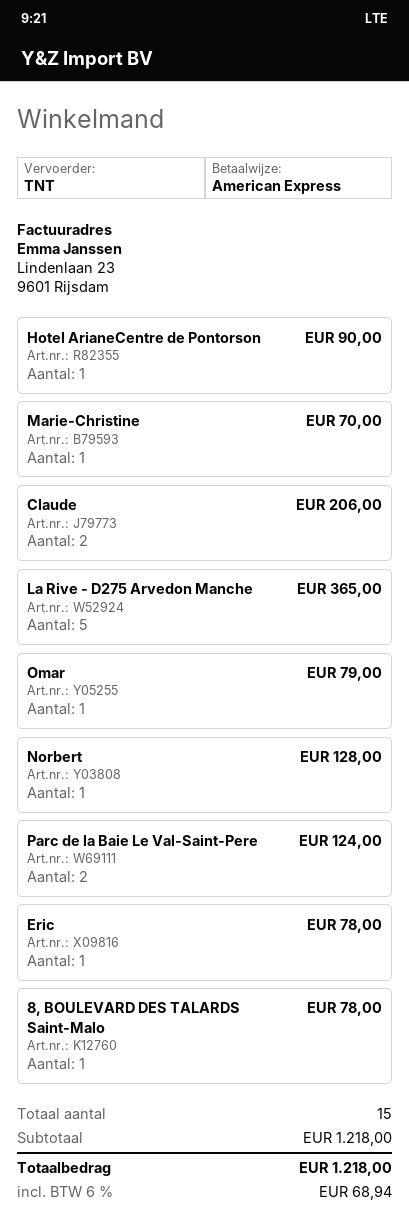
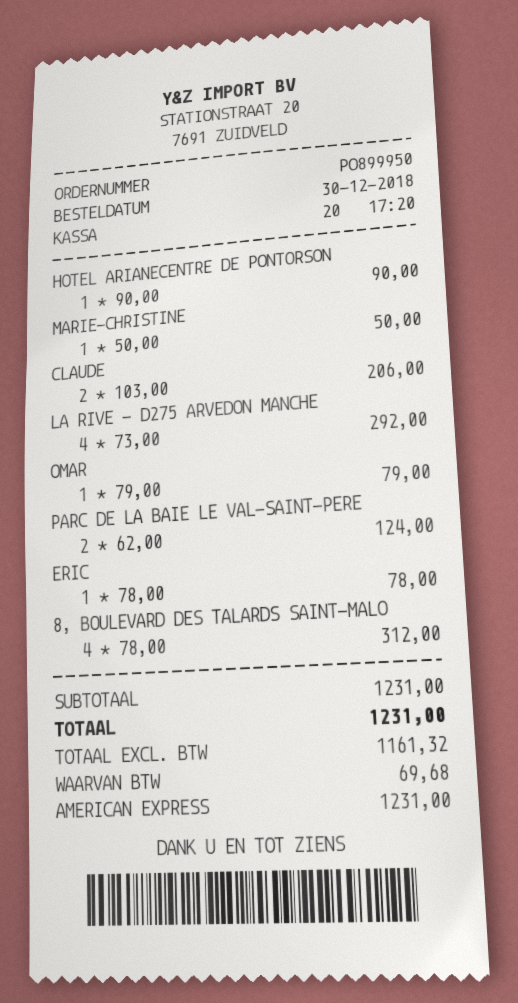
Marie-Christine: 1 for 70.00 -> 1 for 50.00
La Rive - D275 Arvedon Manche: 5 for 365.00 -> 4 for 292.00
Norbert: 1 for 128.00 -> none
8, BOULEVARD DES TALARDS Saint-Malo: 1 for 78.00 -> 4 for 312.00
subtotal: 1218.00 -> 1231.00
tax: 68.94 -> 69.68
total: 1218.00 -> 1231.00

